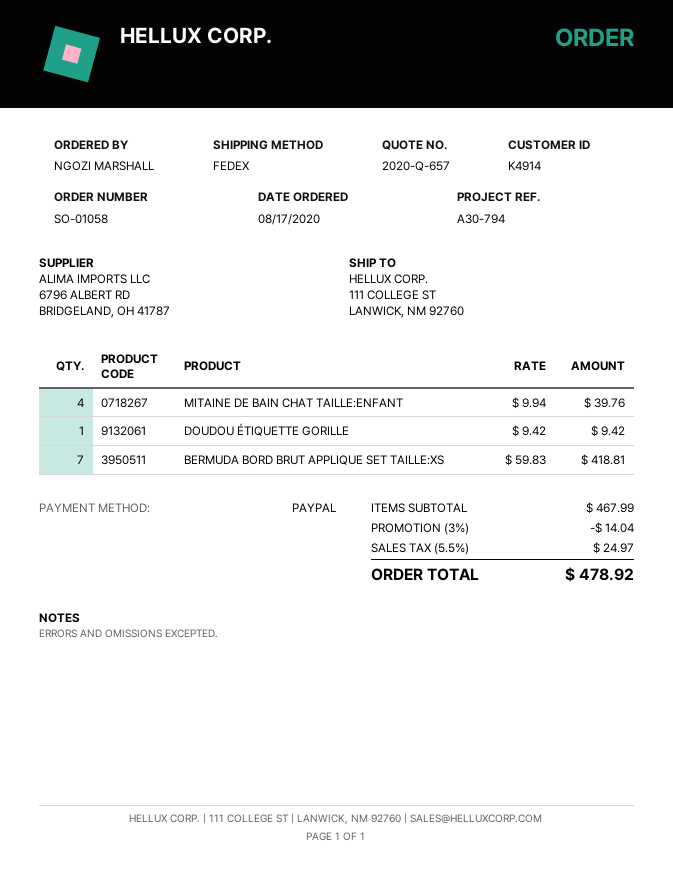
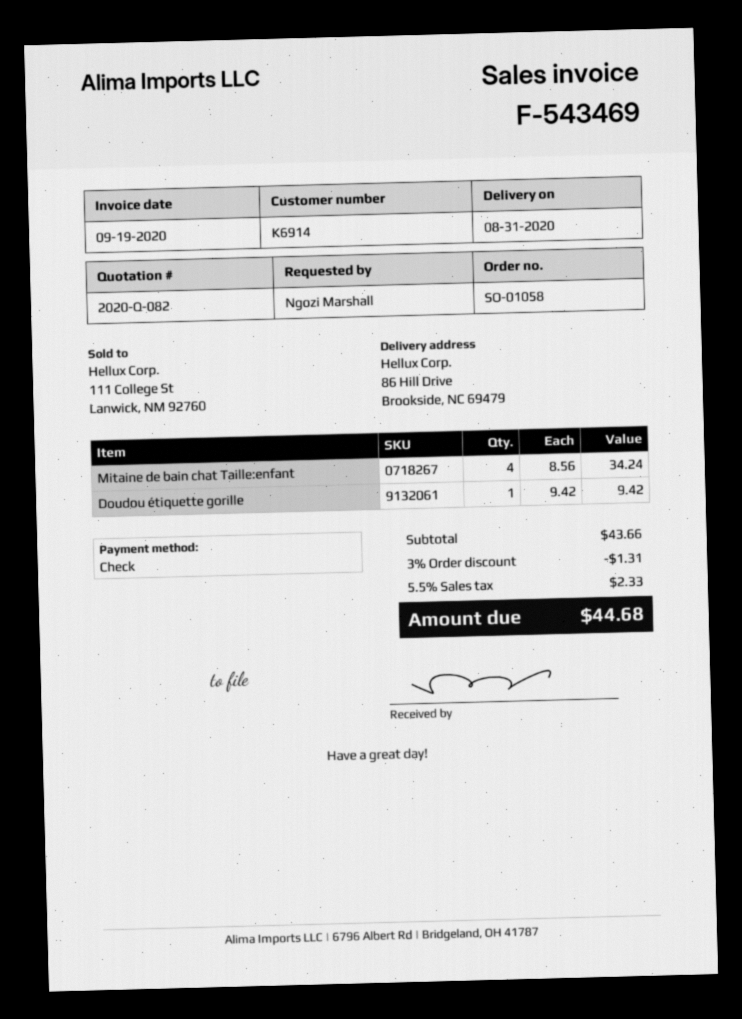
quote number: 2020-Q-657 -> 2020-Q-082
customer number: K4914 -> K6914
payment method: PayPal -> cheque
ship to: 111 COLLEGE ST, LANWICK, NM 92760 -> 86 Hill Drive, Brookside, NC 69479
MITAINE DE BAIN CHAT TAILLE:ENFANT: 4 x 9.94 = 39.76 -> 4 x 8.56 = 34.24
BERMUDA BORD BRUT APPLIQUE SET TAILLE:XS: 7 x 59.83 = 418.81 -> none
subtotal: 467.99 -> 43.66
discount: 3% = 14.04 -> 3% = 1.31
tax: 5.5% = 24.97 -> 5.5% = 2.33
total: 478.92 -> 44.68

